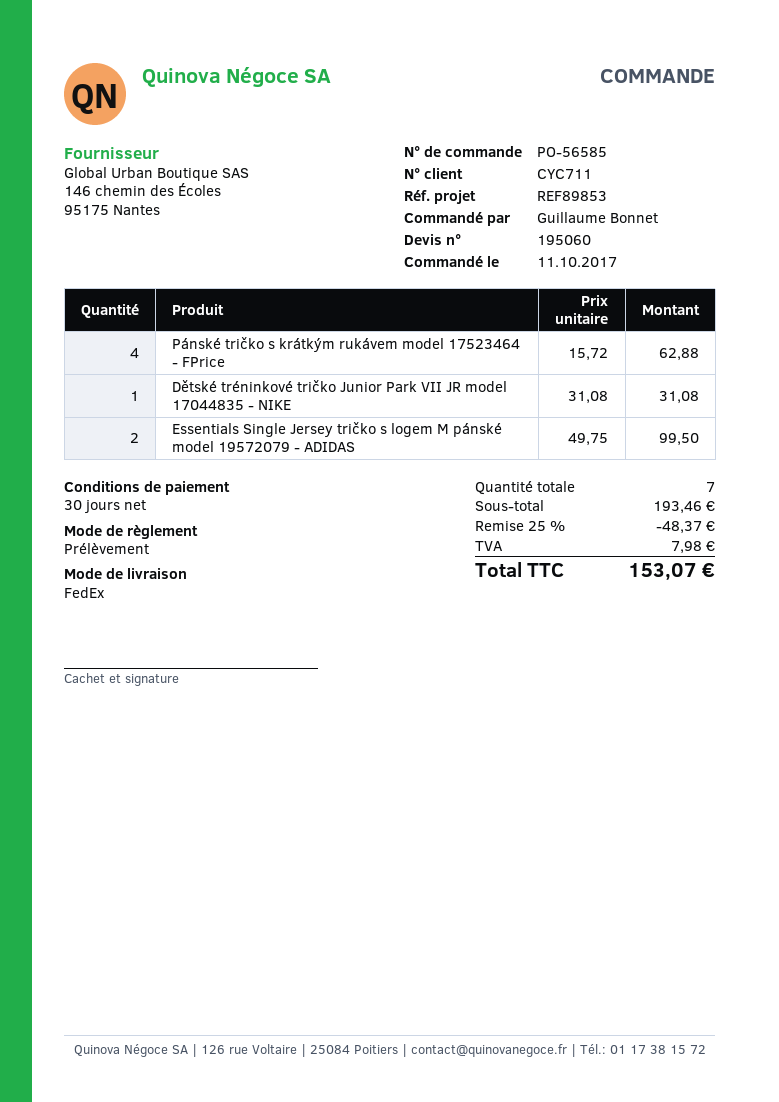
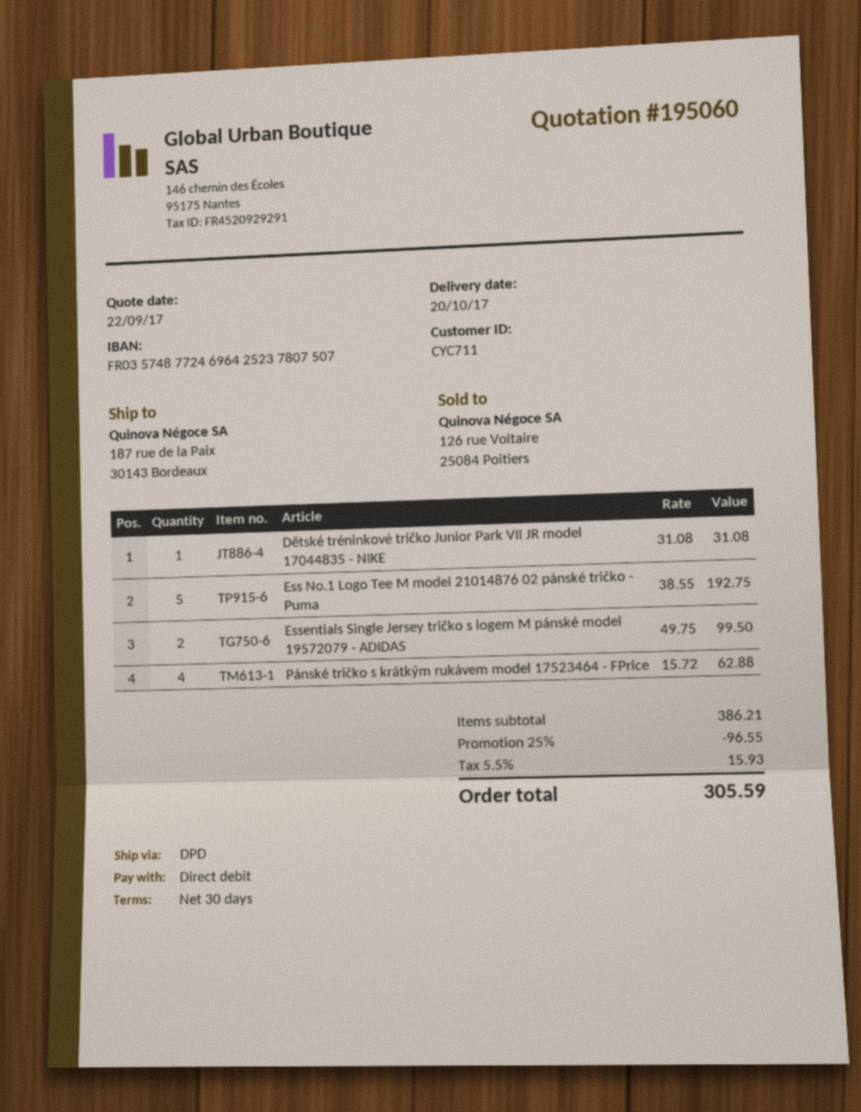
shipping method: FedEx -> DPD
Ess No.1 Logo Tee M model 21014876 02 pánské tričko - Puma: none -> 5 x 38.55 = 192.75
subtotal: 193.46 -> 386.21
discount: 25% = 48.37 -> 25% = 96.55
tax: 7.98 -> 15.93
total: 153.07 -> 305.59

